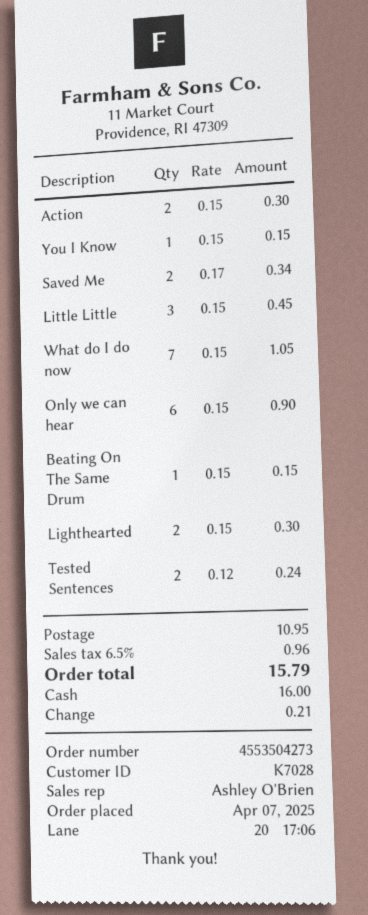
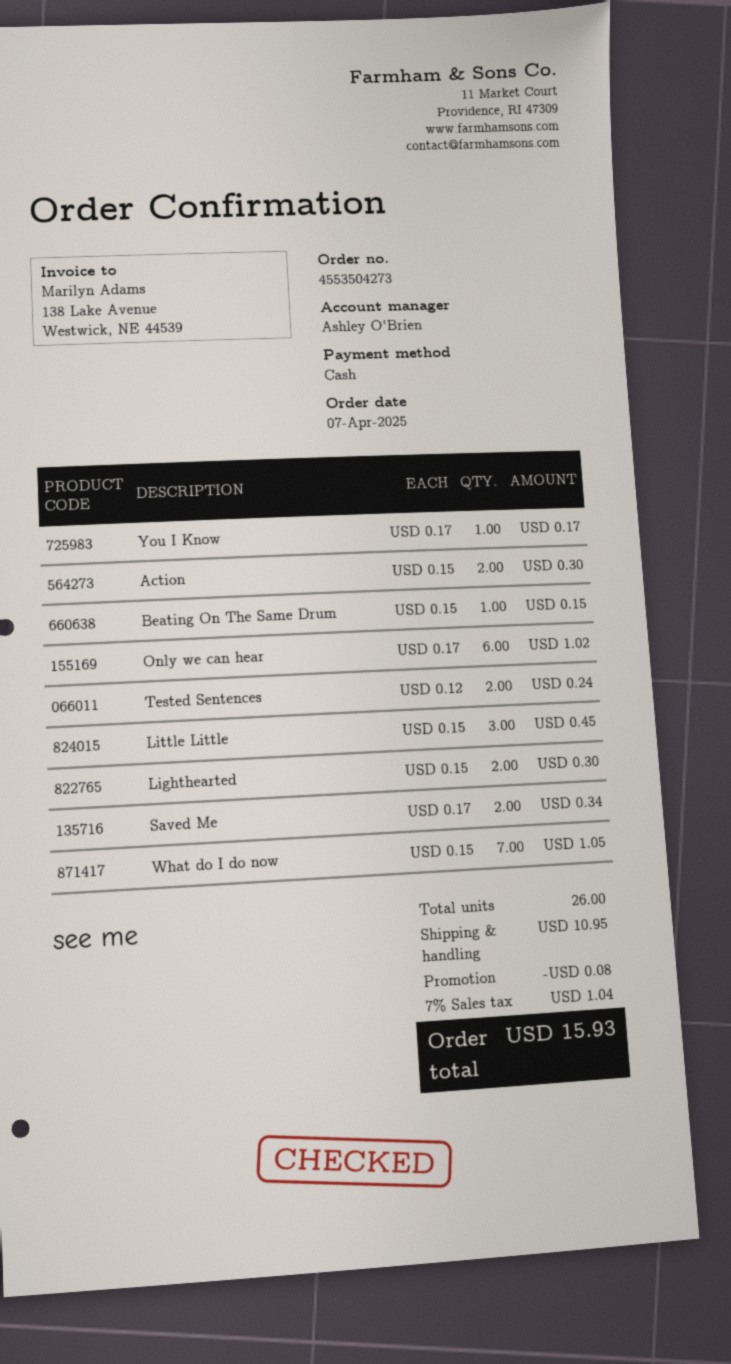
You I Know: 1 x 0.15 = 0.15 -> 1 x 0.17 = 0.17
Only we can hear: 6 x 0.15 = 0.90 -> 6 x 0.17 = 1.02
discount: none -> 0.08
tax: 6.5% = 0.96 -> 7% = 1.04
total: 15.79 -> 15.93

